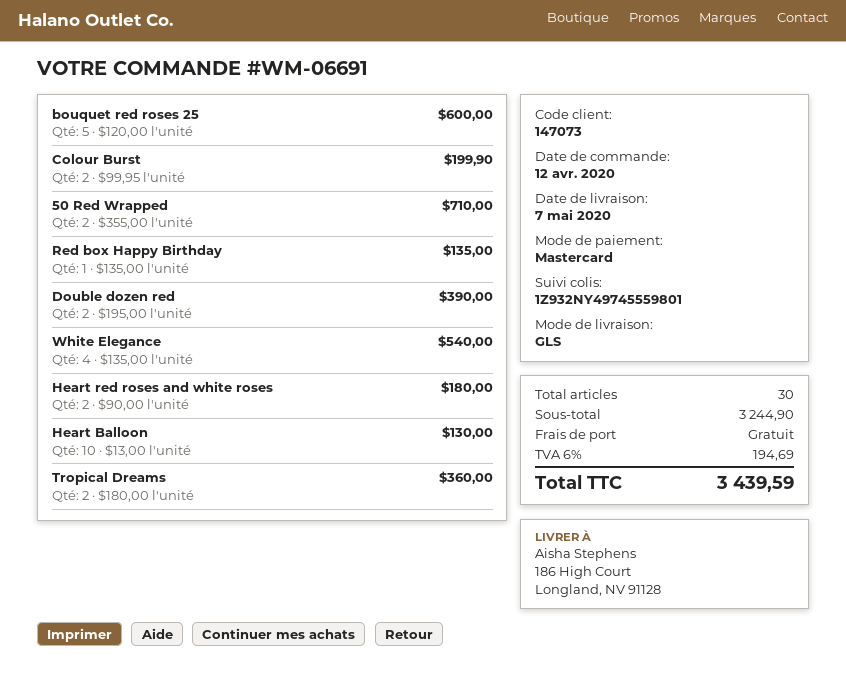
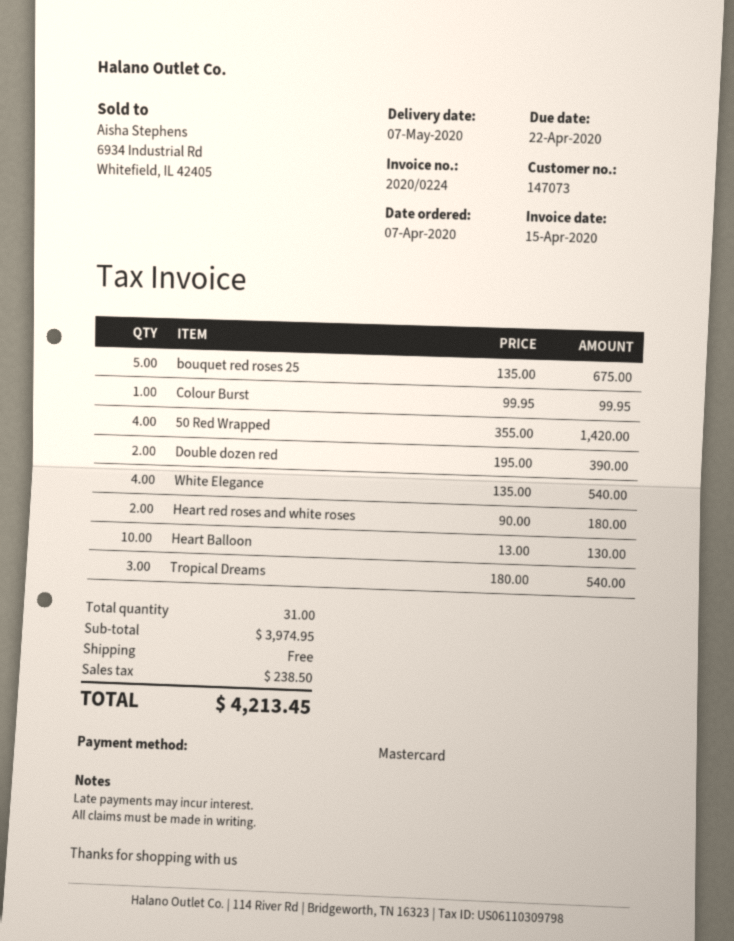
order date: 2020-04-12 -> 2020-04-07
bouquet red roses 25: 5 x 120.00 = 600.00 -> 5 x 135.00 = 675.00
Colour Burst: 2 x 99.95 = 199.90 -> 1 x 99.95 = 99.95
50 Red Wrapped: 2 x 355.00 = 710.00 -> 4 x 355.00 = 1420.00
Red box Happy Birthday: 1 x 135.00 = 135.00 -> none
Tropical Dreams: 2 x 180.00 = 360.00 -> 3 x 180.00 = 540.00
total quantity: 30 -> 31
subtotal: 3244.90 -> 3974.95
tax: 194.69 -> 238.50
total: 3439.59 -> 4213.45

